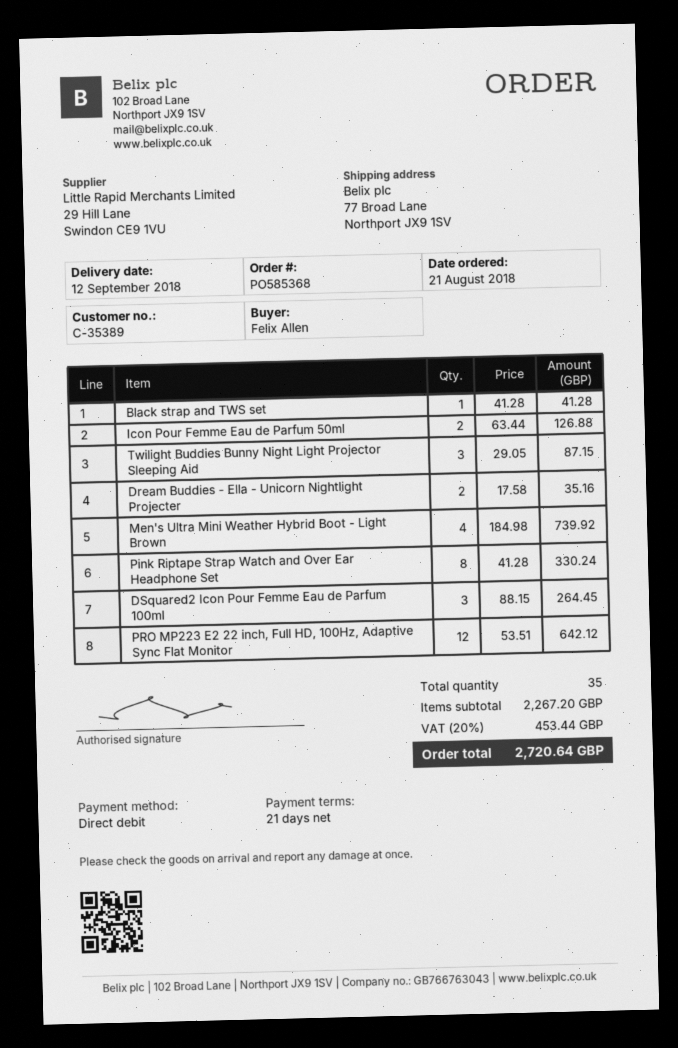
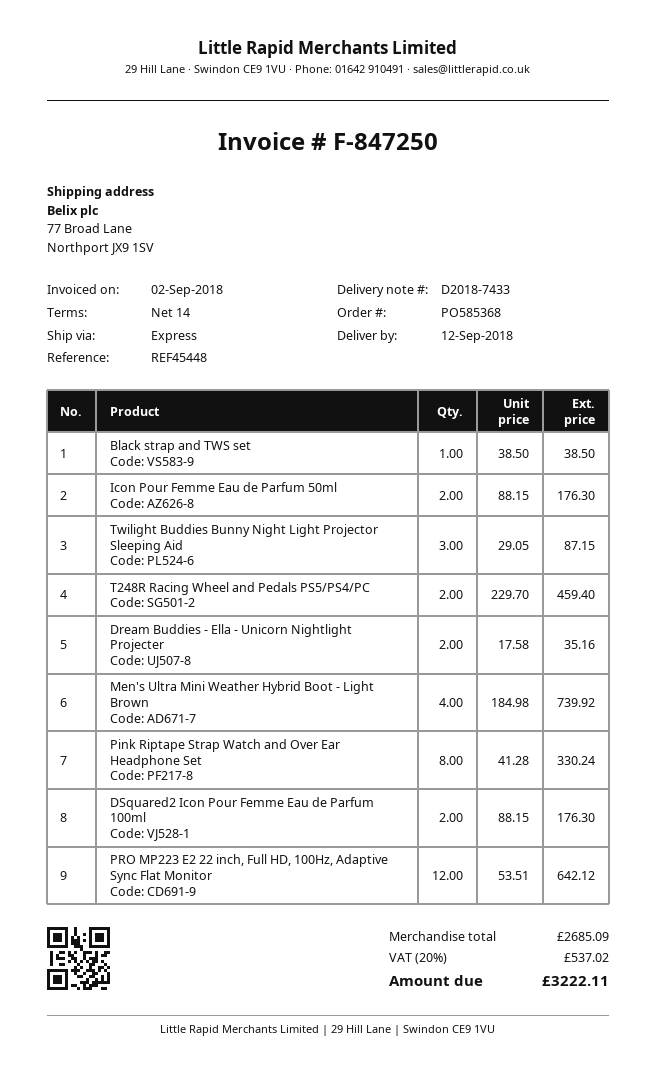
payment terms: 21 days -> 14 days
Black strap and TWS set: 1 x 41.28 = 41.28 -> 1 x 38.50 = 38.50
Icon Pour Femme Eau de Parfum 50ml: 2 x 63.44 = 126.88 -> 2 x 88.15 = 176.30
DSquared2 Icon Pour Femme Eau de Parfum 100ml: 3 x 88.15 = 264.45 -> 2 x 88.15 = 176.30
T248R Racing Wheel and Pedals PS5/PS4/PC: none -> 2 x 229.70 = 459.40
subtotal: 2267.20 -> 2685.09
tax: 20% = 453.44 -> 20% = 537.02
total: 2720.64 -> 3222.11

